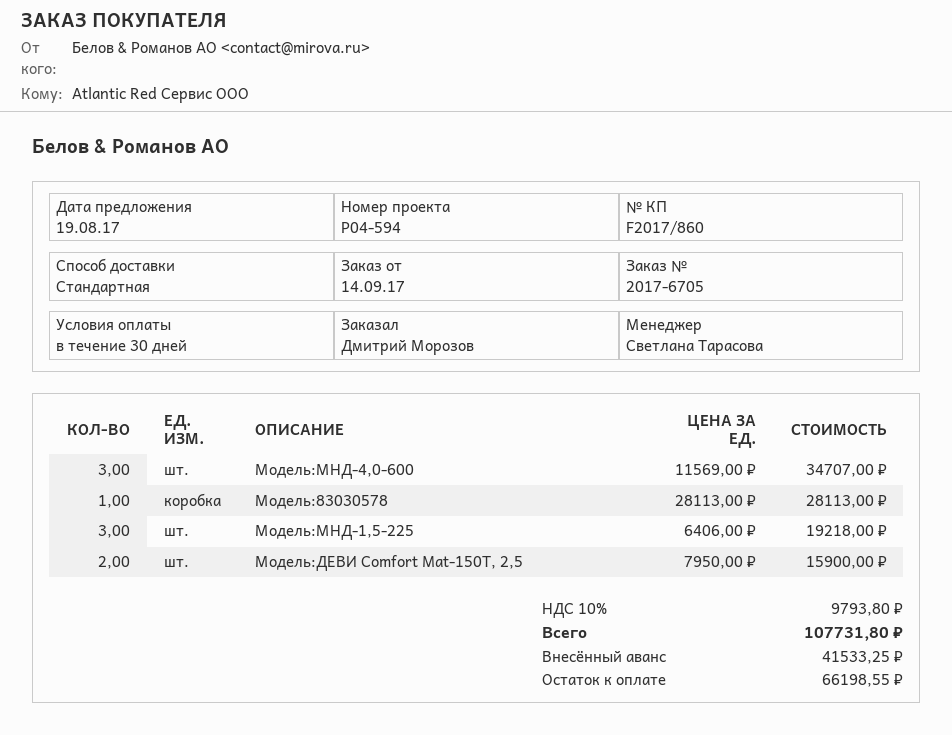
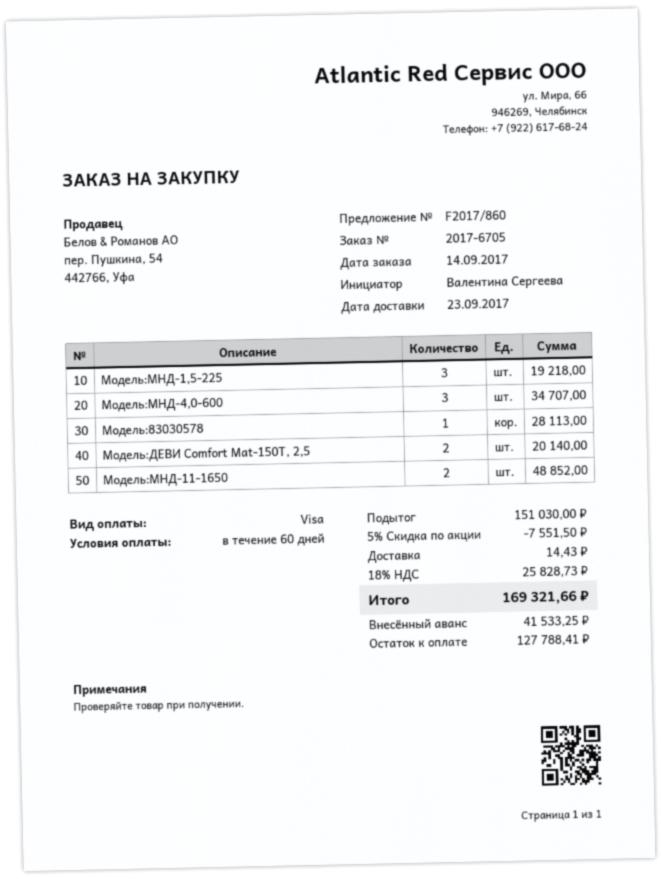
payment terms: 30 days -> 60 days
ordered by: Дмитрий Морозов -> Валентина Сергеева
Модель:ДЕВИ Comfort Mat-150T, 2,5: 2 for 15900.00 -> 2 for 20140.00
Модель:МНД-11-1650: none -> 2 for 48852.00
discount: none -> 5% = 7551.50
shipping: none -> 14.43
tax: 10% = 9793.80 -> 18% = 25828.73
total: 107731.80 -> 169321.66
balance: 66198.55 -> 127788.41

